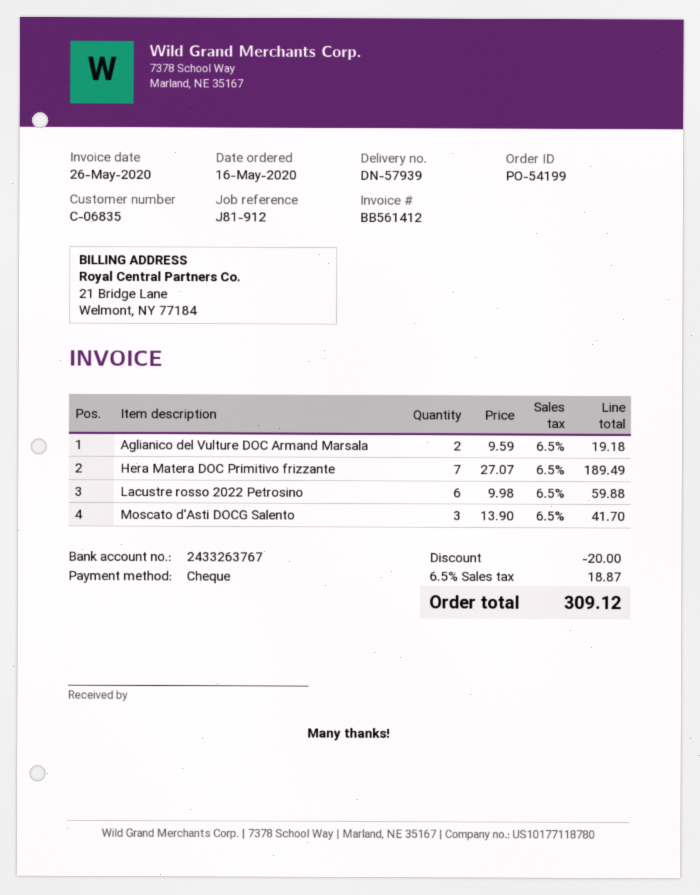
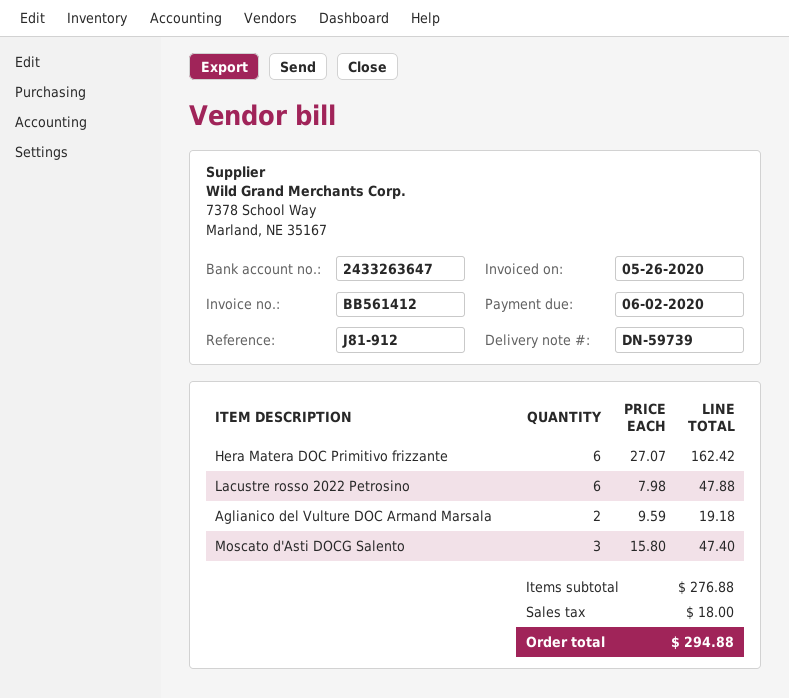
delivery note number: DN-57939 -> DN-59739
bank account: 2433263767 -> 2433263647
Hera Matera DOC Primitivo frizzante: 7 x 27.07 = 189.49 -> 6 x 27.07 = 162.42
Lacustre rosso 2022 Petrosino: 6 x 9.98 = 59.88 -> 6 x 7.98 = 47.88
Moscato d'Asti DOCG Salento: 3 x 13.90 = 41.70 -> 3 x 15.80 = 47.40
discount: 20.00 -> none
tax: 18.87 -> 18.00
total: 309.12 -> 294.88

